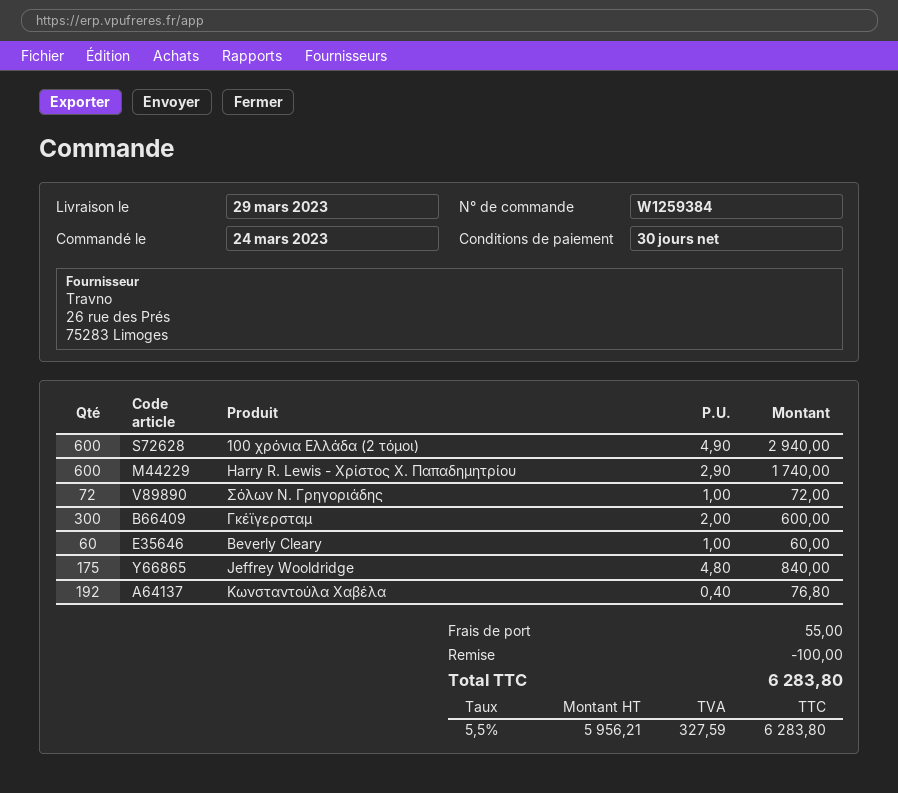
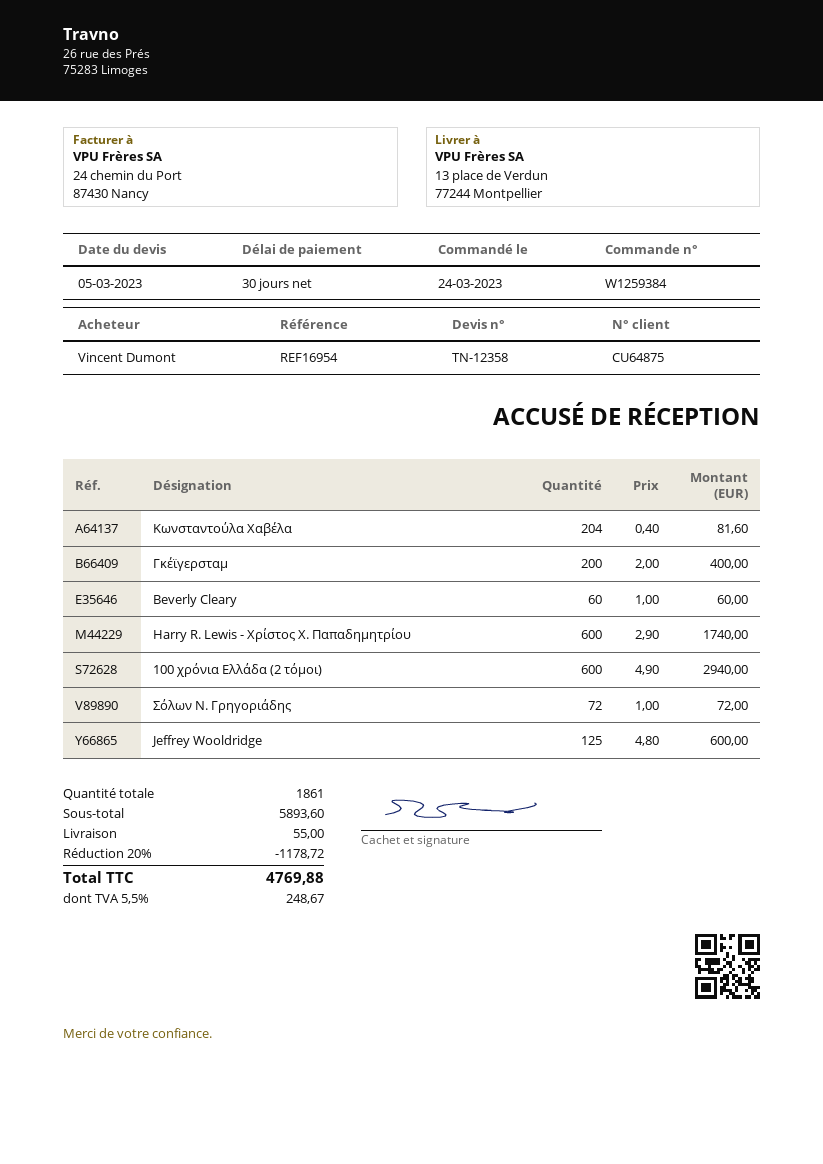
Γκέϊγερσταμ: 300 x 2.00 = 600.00 -> 200 x 2.00 = 400.00
Jeffrey Wooldridge: 175 x 4.80 = 840.00 -> 125 x 4.80 = 600.00
Κωνσταντούλα Χαβέλα: 192 x 0.40 = 76.80 -> 204 x 0.40 = 81.60
discount: 100.00 -> 1178.72
tax: 5.5% = 327.59 -> 5.5% = 248.67
total: 6283.80 -> 4769.88

